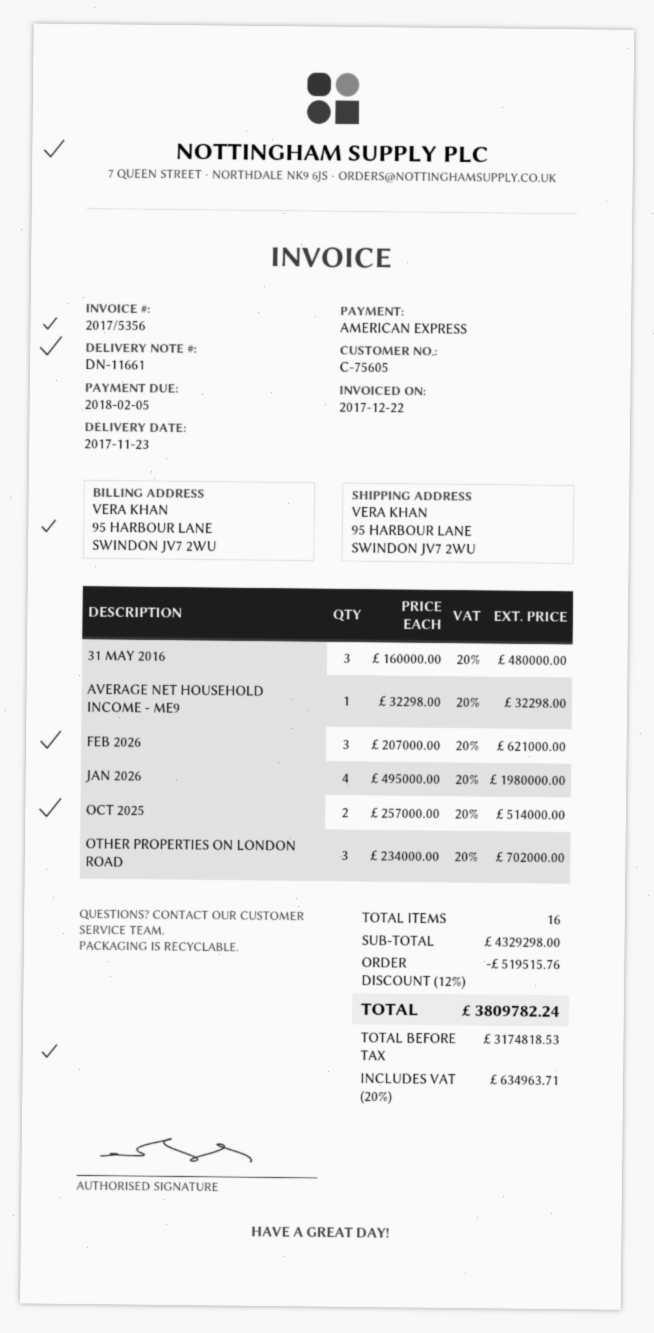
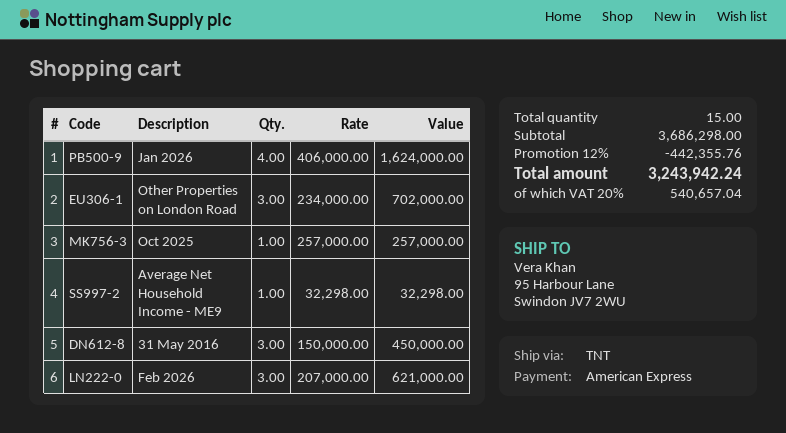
31 MAY 2016: 3 x 160000.00 = 480000.00 -> 3 x 150000.00 = 450000.00
JAN 2026: 4 x 495000.00 = 1980000.00 -> 4 x 406000.00 = 1624000.00
OCT 2025: 2 x 257000.00 = 514000.00 -> 1 x 257000.00 = 257000.00
total quantity: 16 -> 15
subtotal: 4329298.00 -> 3686298.00
discount: 12% = 519515.76 -> 12% = 442355.76
tax: 20% = 634963.71 -> 20% = 540657.04
total: 3809782.24 -> 3243942.24

